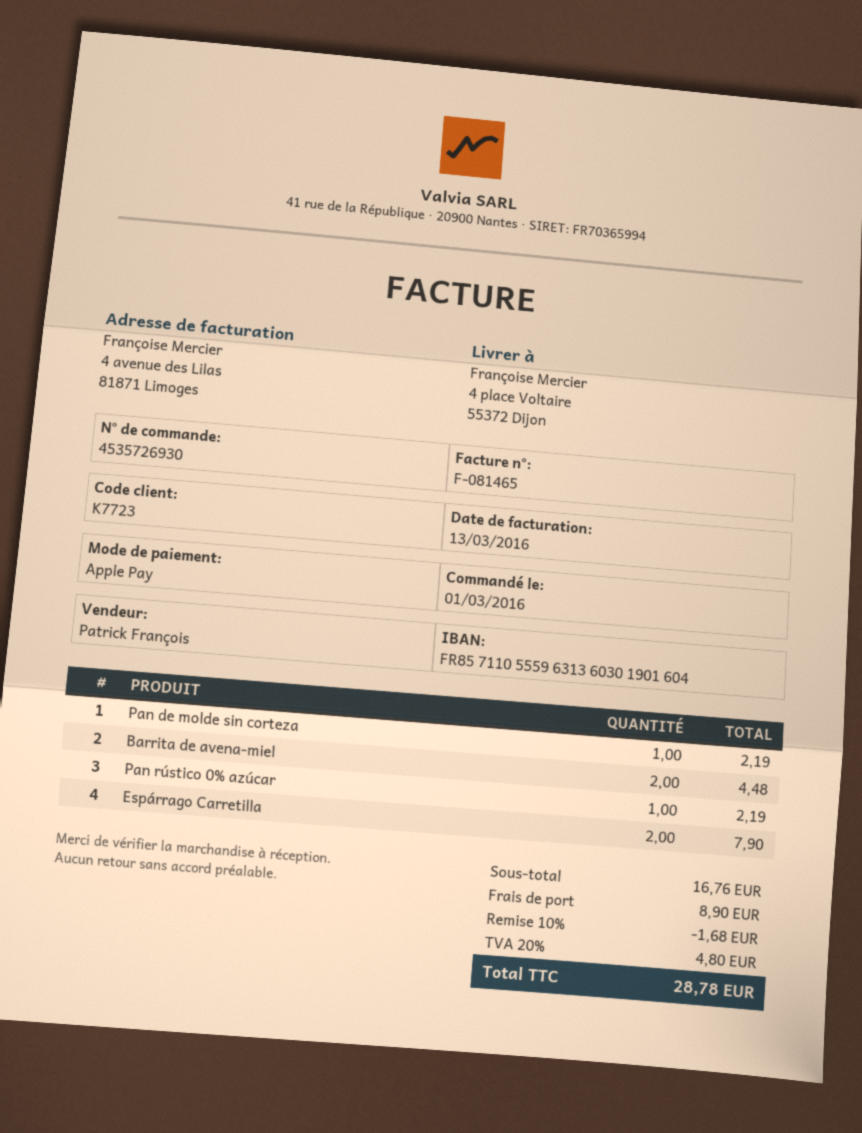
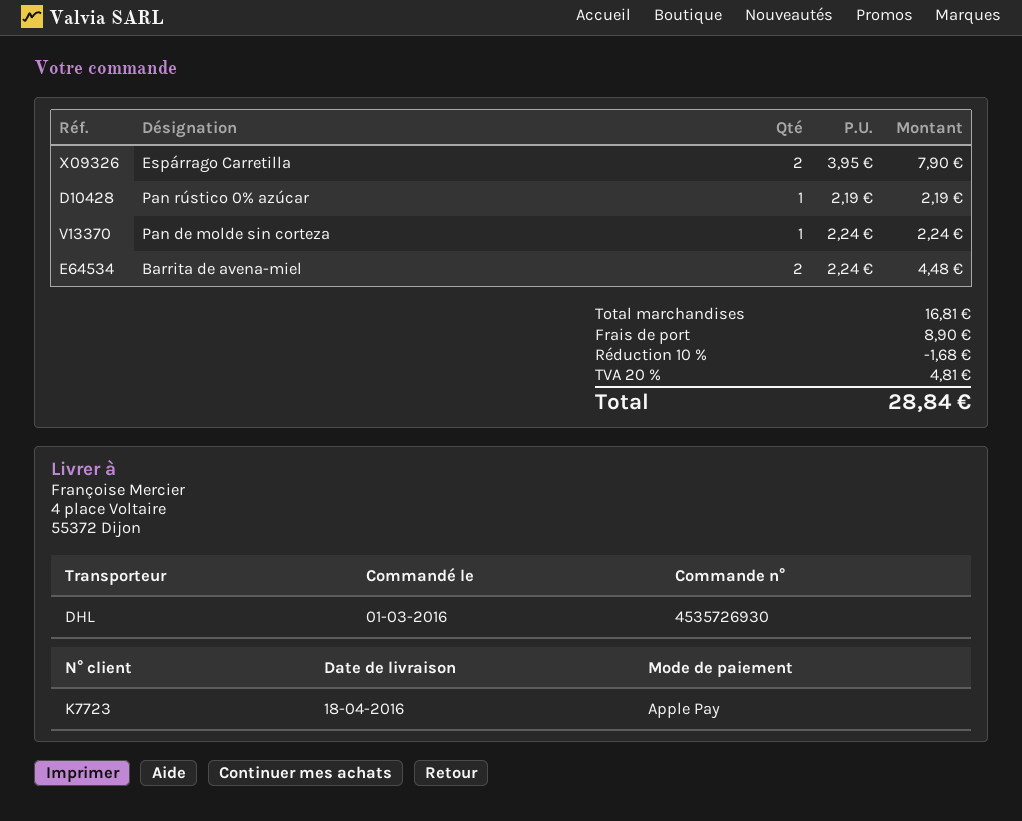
Pan de molde sin corteza: 1 for 2.19 -> 1 for 2.24
subtotal: 16.76 -> 16.81
tax: 20% = 4.80 -> 20% = 4.81
total: 28.78 -> 28.84

